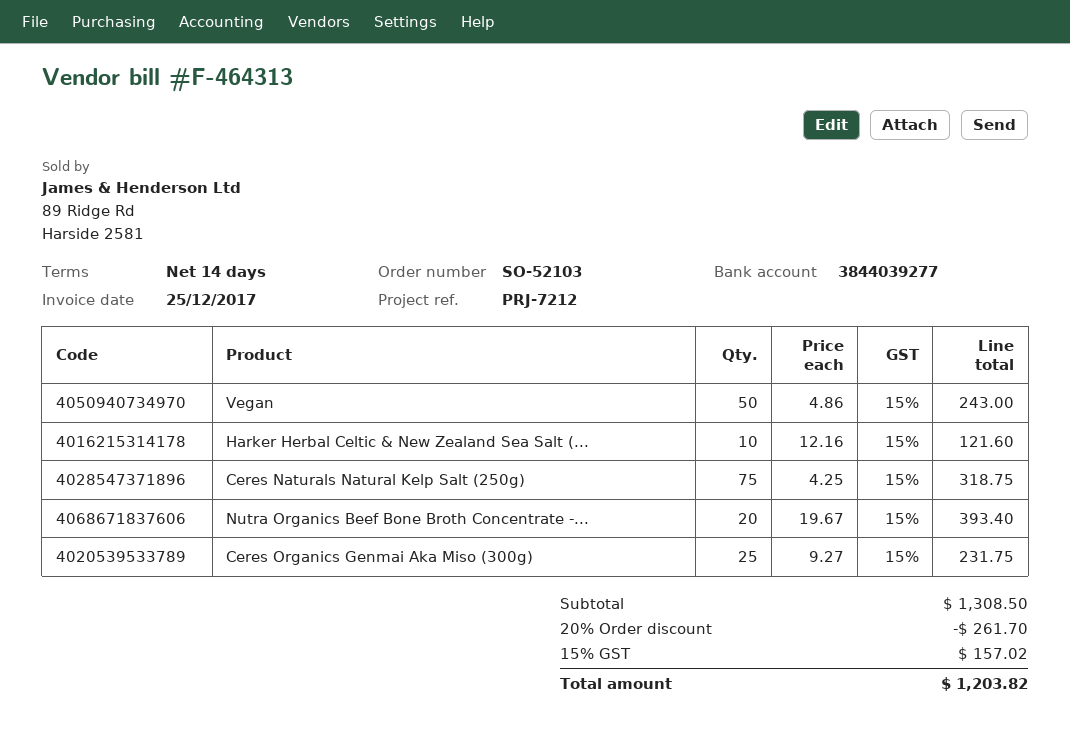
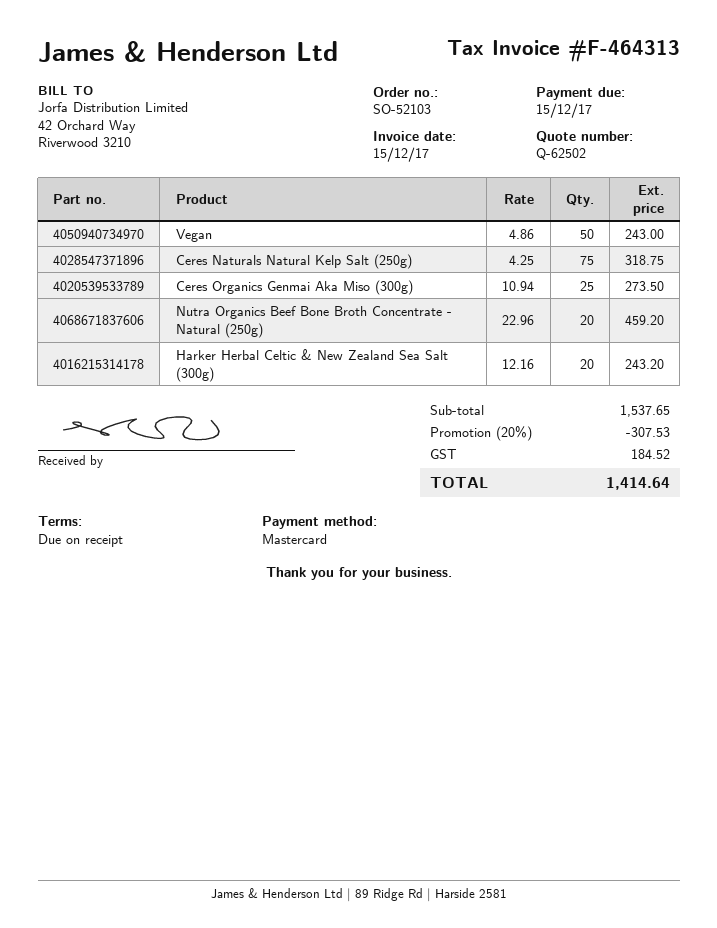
invoice date: 2017-12-25 -> 2017-12-15
payment terms: 14 days -> on receipt
Harker Herbal Celtic & New Zealand Sea Salt (...: 10 x 12.16 = 121.60 -> 20 x 12.16 = 243.20
Nutra Organics Beef Bone Broth Concentrate -...: 20 x 19.67 = 393.40 -> 20 x 22.96 = 459.20
Ceres Organics Genmai Aka Miso (300g): 25 x 9.27 = 231.75 -> 25 x 10.94 = 273.50
subtotal: 1308.50 -> 1537.65
discount: 20% = 261.70 -> 20% = 307.53
tax: 157.02 -> 184.52
total: 1203.82 -> 1414.64

